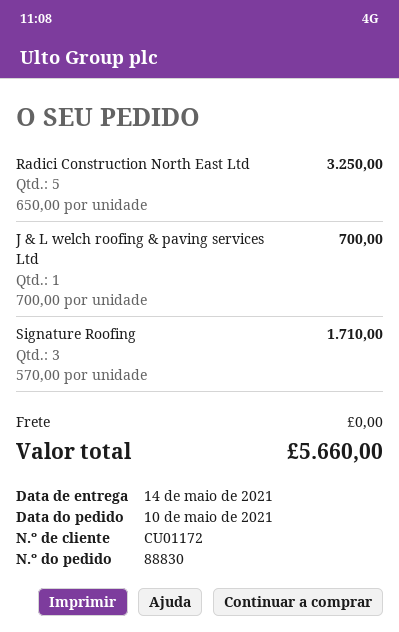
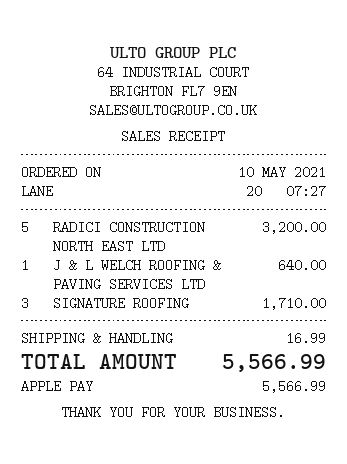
Radici Construction North East Ltd: 5 for 3250.00 -> 5 for 3200.00
J & L welch roofing & paving services Ltd: 1 for 700.00 -> 1 for 640.00
shipping: 0.00 -> 16.99
total: 5660.00 -> 5566.99

